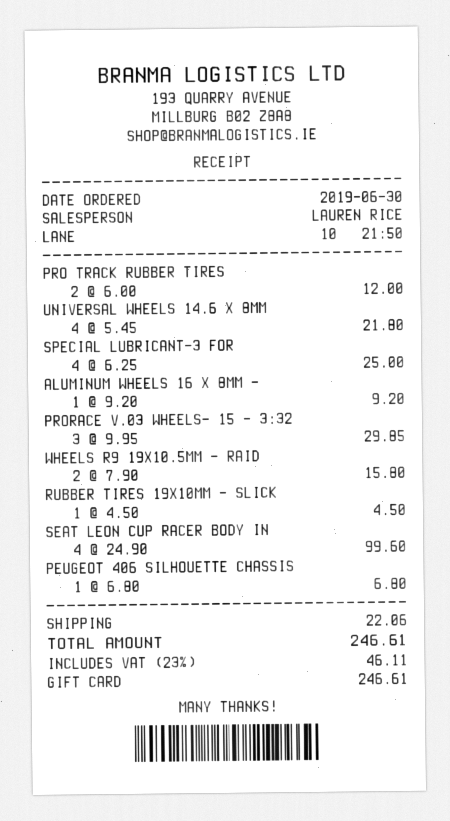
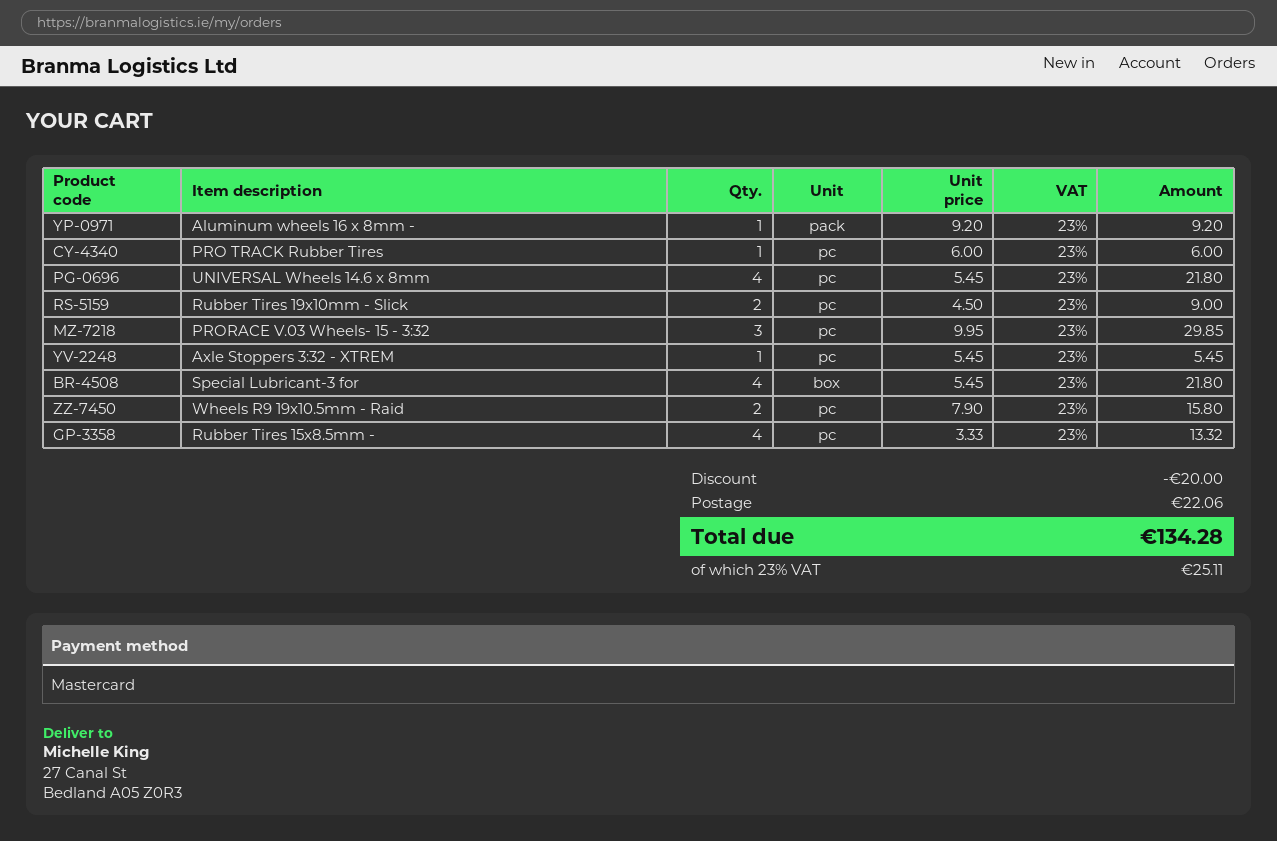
payment method: gift card -> Mastercard
PRO TRACK RUBBER TIRES: 2 x 6.00 = 12.00 -> 1 x 6.00 = 6.00
SPECIAL LUBRICANT-3 FOR: 4 x 6.25 = 25.00 -> 4 x 5.45 = 21.80
RUBBER TIRES 19X10MM - SLICK: 1 x 4.50 = 4.50 -> 2 x 4.50 = 9.00
SEAT LEON CUP RACER BODY IN: 4 x 24.90 = 99.60 -> none
PEUGEOT 406 SILHOUETTE CHASSIS: 1 x 6.80 = 6.80 -> none
Axle Stoppers 3:32 - XTREM: none -> 1 x 5.45 = 5.45
Rubber Tires 15x8.5mm -: none -> 4 x 3.33 = 13.32
discount: none -> 20.00
tax: 23% = 46.11 -> 23% = 25.11
total: 246.61 -> 134.28

